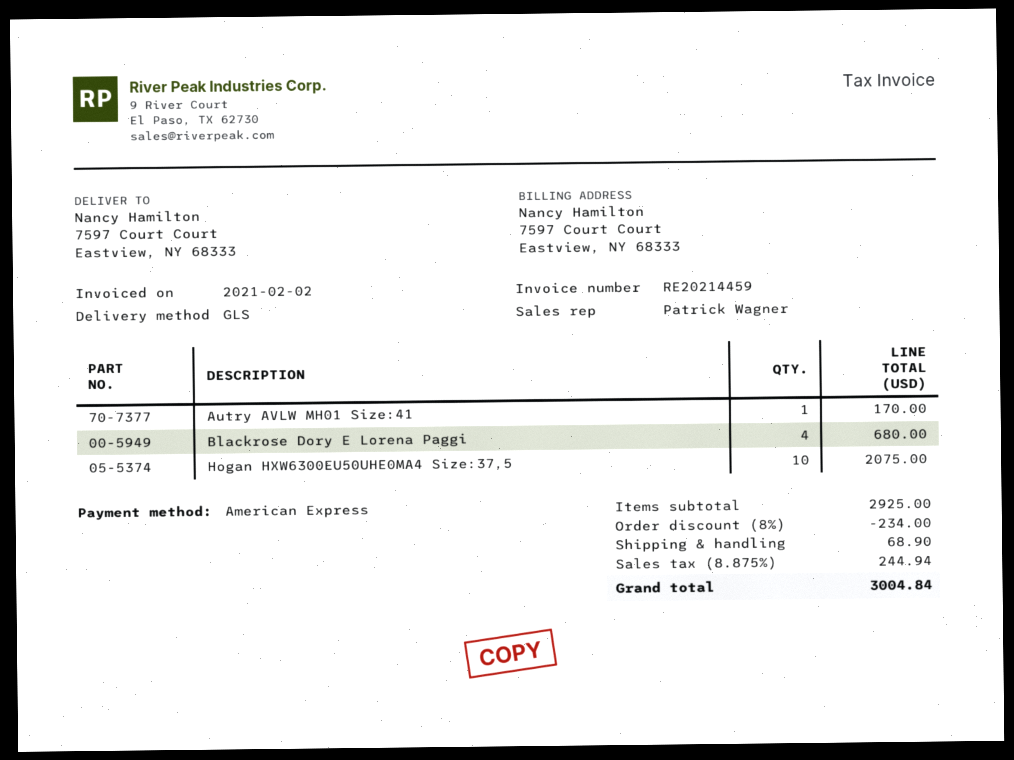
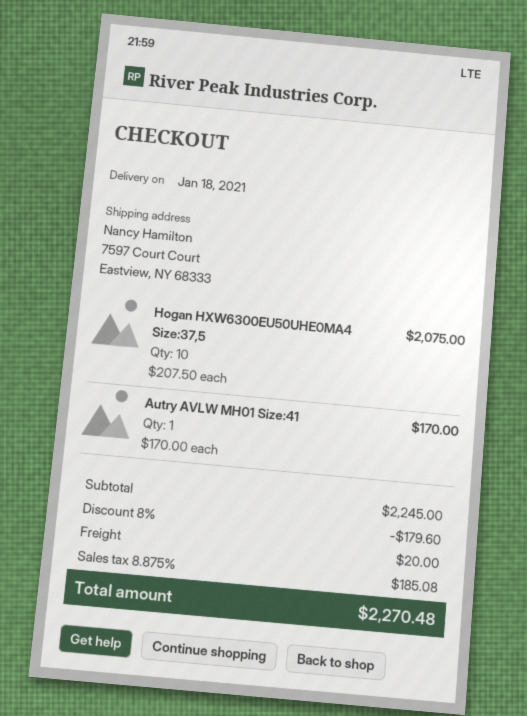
Blackrose Dory E Lorena Paggi: 4 for 680.00 -> none
subtotal: 2925.00 -> 2245.00
discount: 8% = 234.00 -> 8% = 179.60
shipping: 68.90 -> 20.00
tax: 8.875% = 244.94 -> 8.875% = 185.08
total: 3004.84 -> 2270.48

